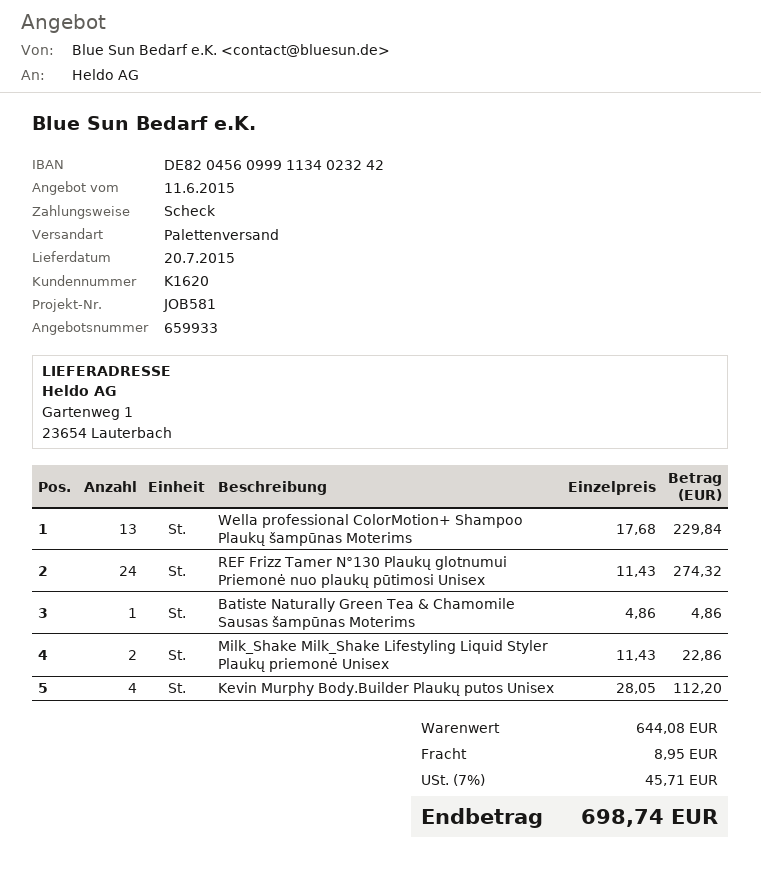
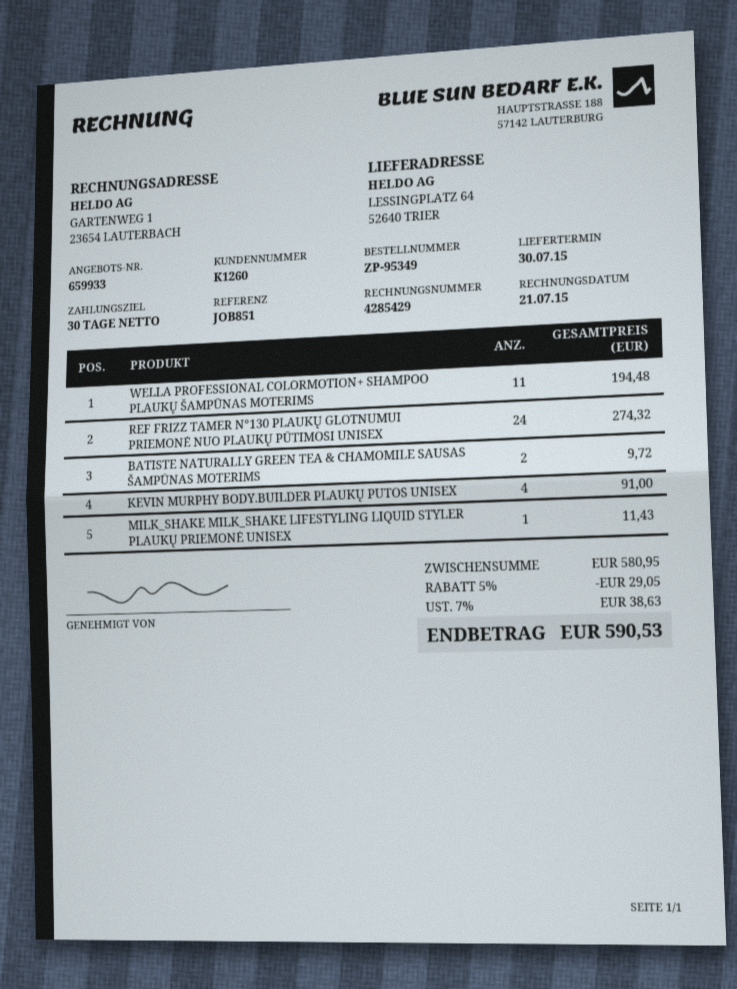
delivery date: 2015-07-20 -> 2015-07-30
customer number: K1620 -> K1260
reference: JOB581 -> JOB851
ship to: Gartenweg 1, 23654 Lauterbach -> LESSINGPLATZ 64, 52640 TRIER
Wella professional ColorMotion+ Shampoo Plaukų šampūnas Moterims: 13 for 229.84 -> 11 for 194.48
Batiste Naturally Green Tea & Chamomile Sausas šampūnas Moterims: 1 for 4.86 -> 2 for 9.72
Milk_Shake Milk_Shake Lifestyling Liquid Styler Plaukų priemonė Unisex: 2 for 22.86 -> 1 for 11.43
Kevin Murphy Body.Builder Plaukų putos Unisex: 4 for 112.20 -> 4 for 91.00
subtotal: 644.08 -> 580.95
discount: none -> 5% = 29.05
shipping: 8.95 -> none
tax: 7% = 45.71 -> 7% = 38.63
total: 698.74 -> 590.53

